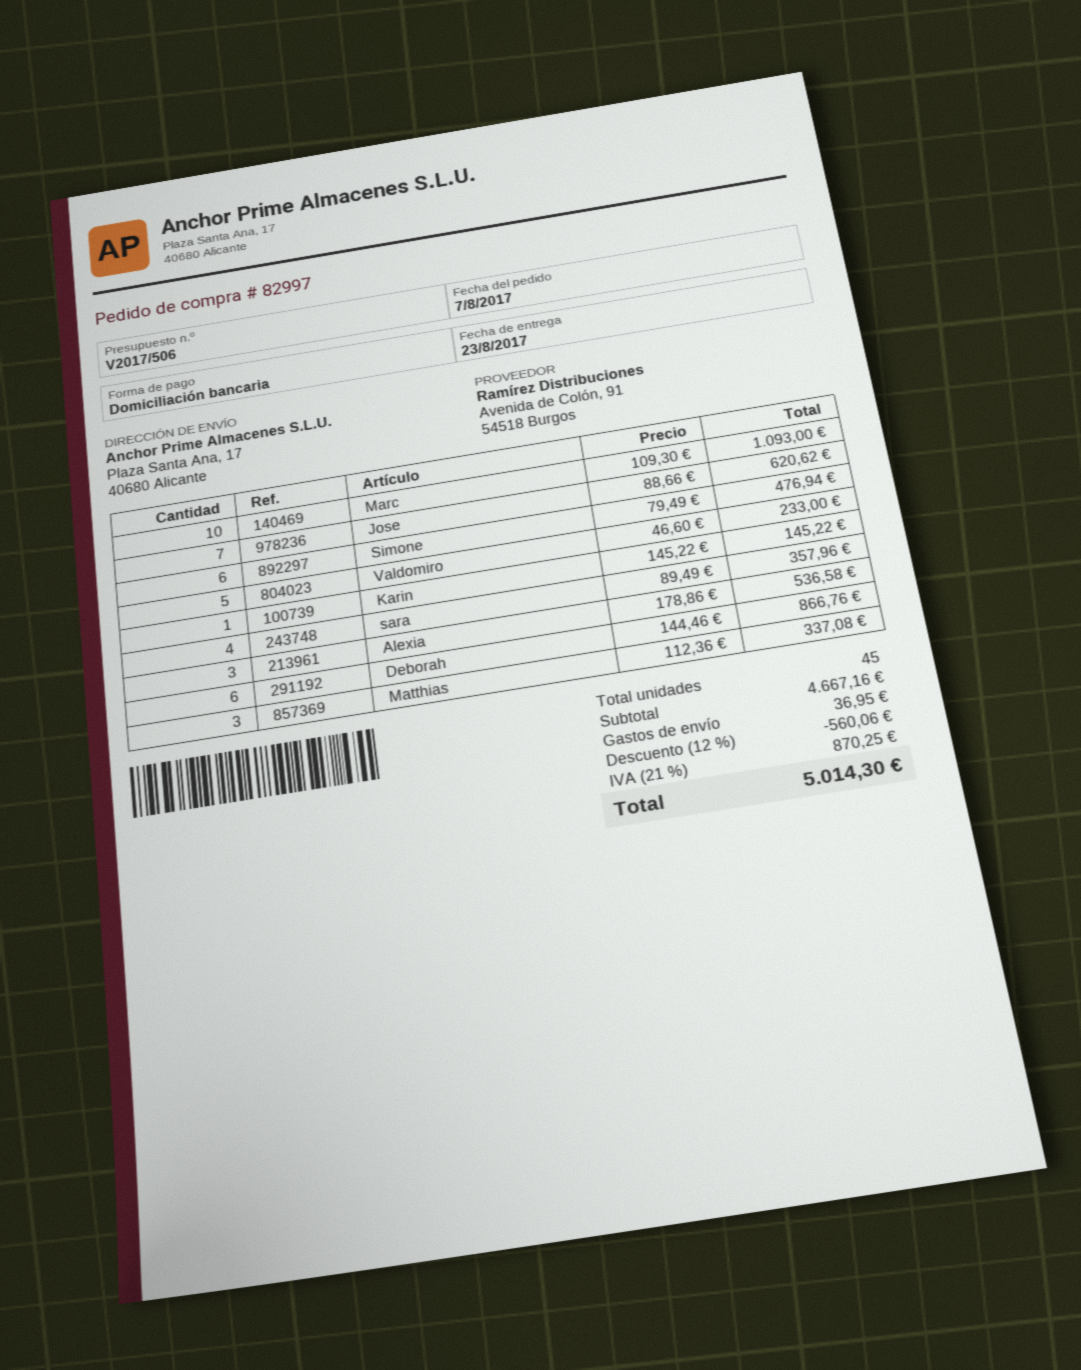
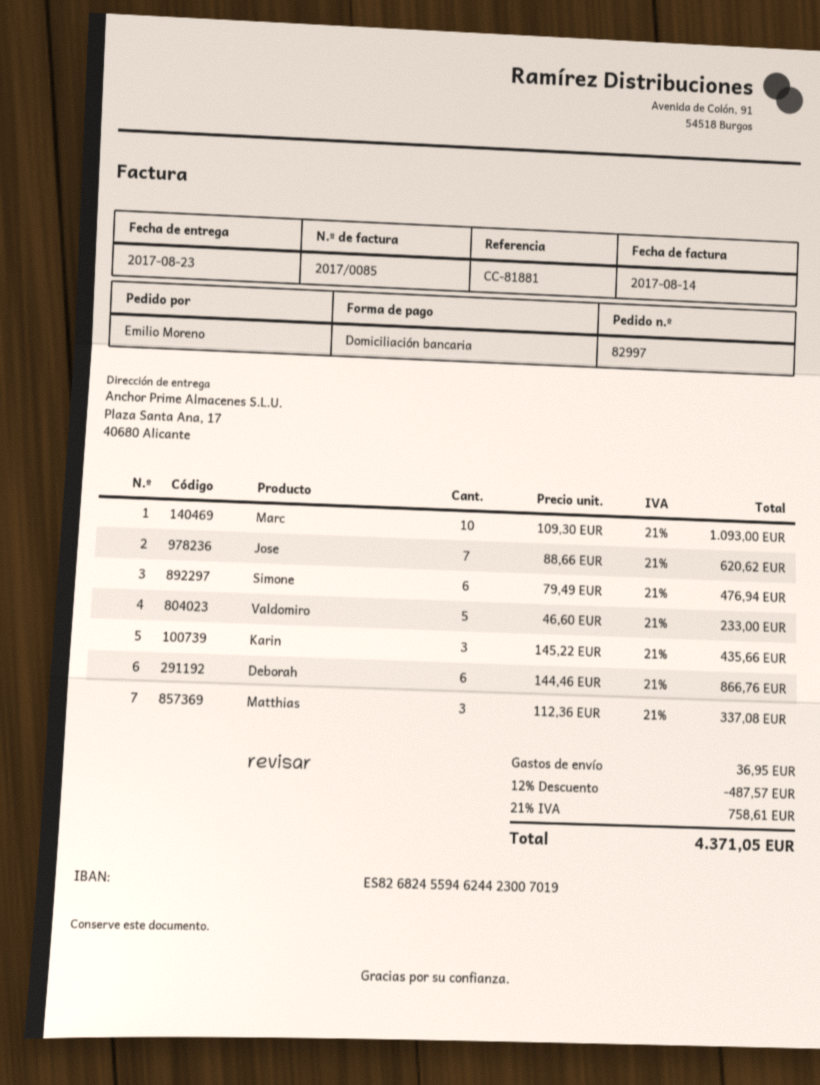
Karin: 1 x 145.22 = 145.22 -> 3 x 145.22 = 435.66
sara: 4 x 89.49 = 357.96 -> none
Alexia: 3 x 178.86 = 536.58 -> none
discount: 12% = 560.06 -> 12% = 487.57
tax: 21% = 870.25 -> 21% = 758.61
total: 5014.30 -> 4371.05

